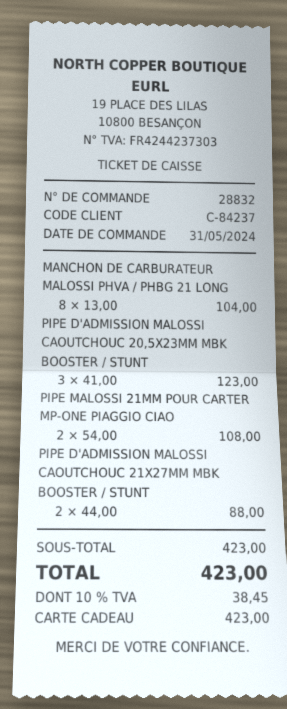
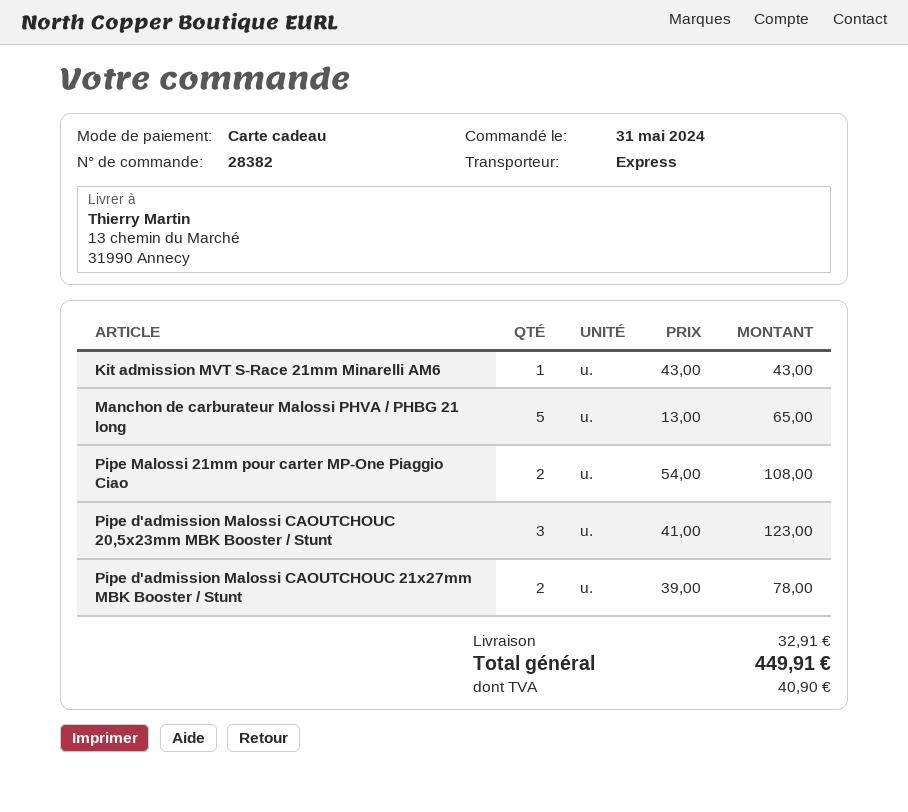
order number: 28832 -> 28382
MANCHON DE CARBURATEUR MALOSSI PHVA / PHBG 21 LONG: 8 x 13.00 = 104.00 -> 5 x 13.00 = 65.00
PIPE D'ADMISSION MALOSSI CAOUTCHOUC 21X27MM MBK BOOSTER / STUNT: 2 x 44.00 = 88.00 -> 2 x 39.00 = 78.00
Kit admission MVT S-Race 21mm Minarelli AM6: none -> 1 x 43.00 = 43.00
shipping: none -> 32.91
tax: 38.45 -> 40.90
total: 423.00 -> 449.91

